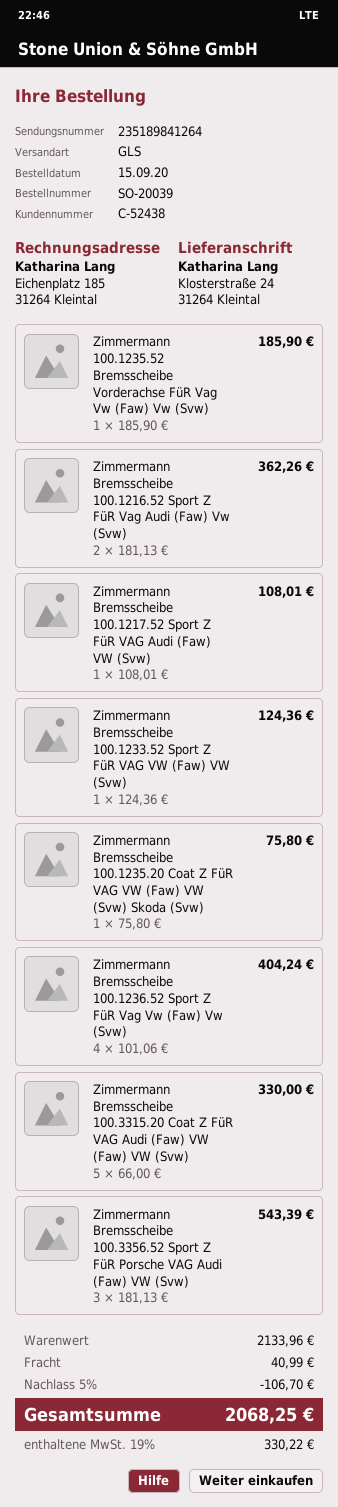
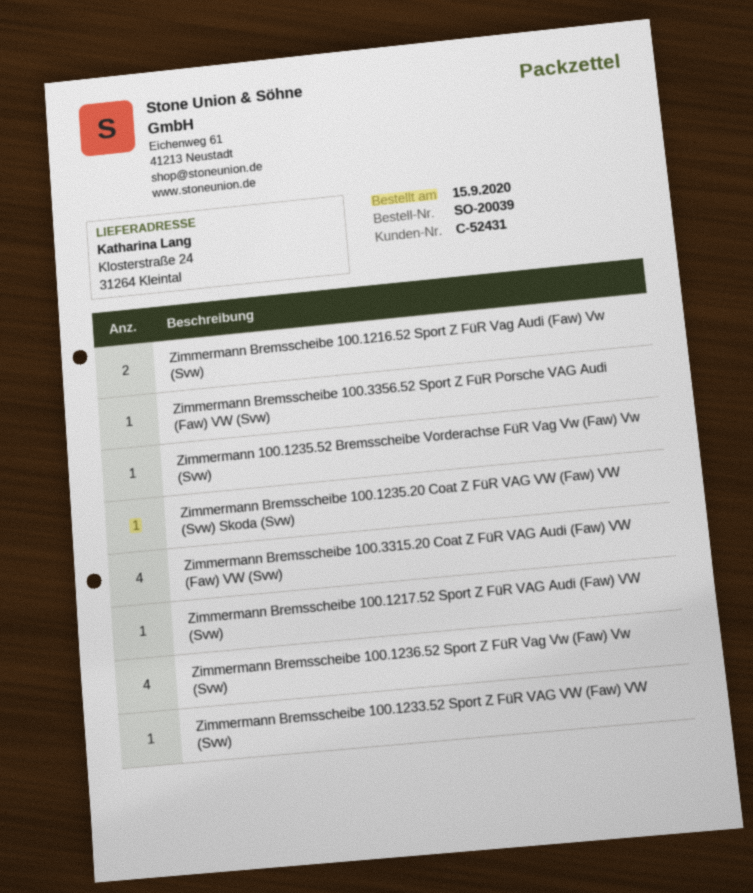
customer number: C-52438 -> C-52431
Zimmermann Bremsscheibe 100.3315.20 Coat Z FüR VAG Audi (Faw) VW (Faw) VW (Svw): 5 -> 4
Zimmermann Bremsscheibe 100.3356.52 Sport Z FüR Porsche VAG Audi (Faw) VW (Svw): 3 -> 1

